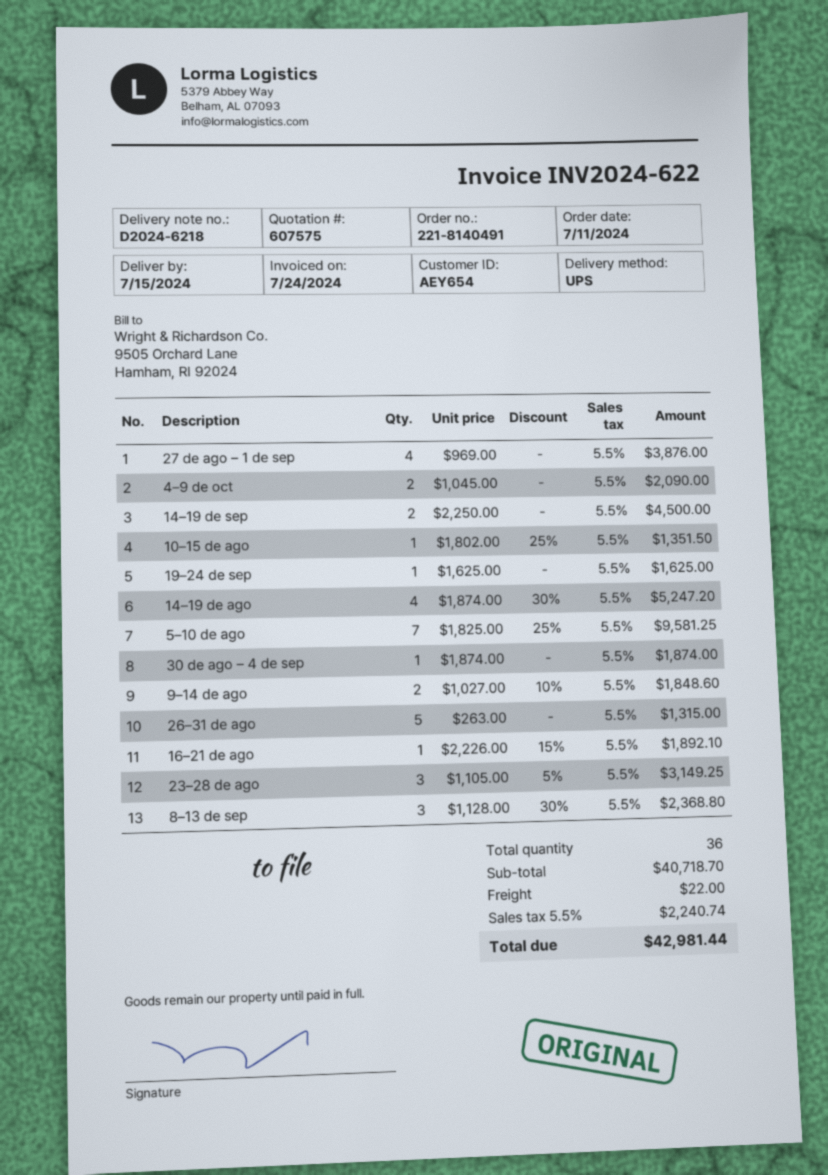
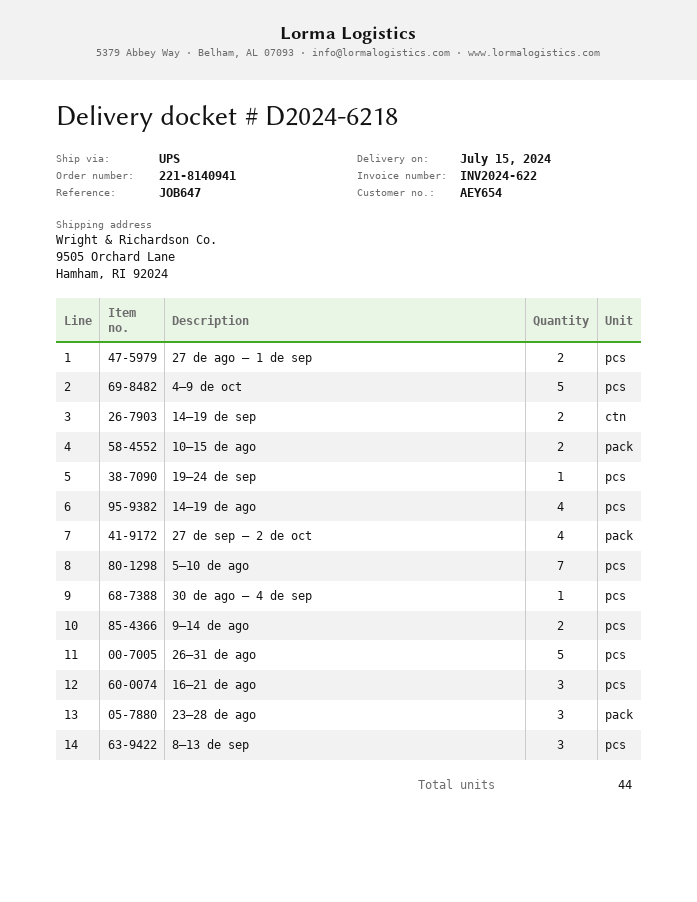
order number: 221-8140491 -> 221-8140941
27 de ago – 1 de sep: 4 -> 2
4–9 de oct: 2 -> 5
10–15 de ago: 1 -> 2
16–21 de ago: 1 -> 3
27 de sep – 2 de oct: none -> 4
total quantity: 36 -> 44

